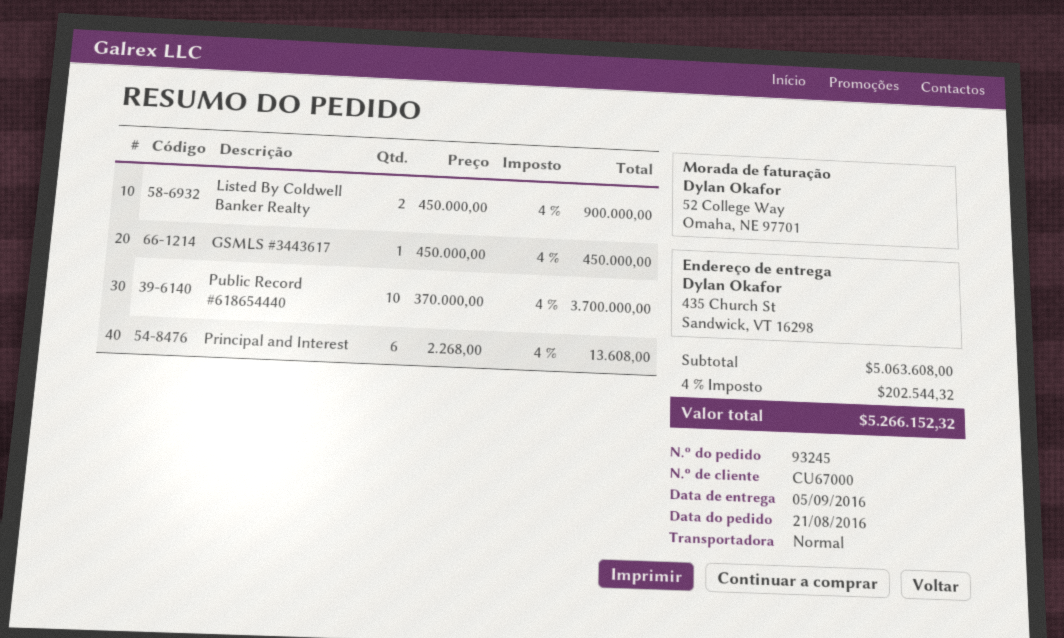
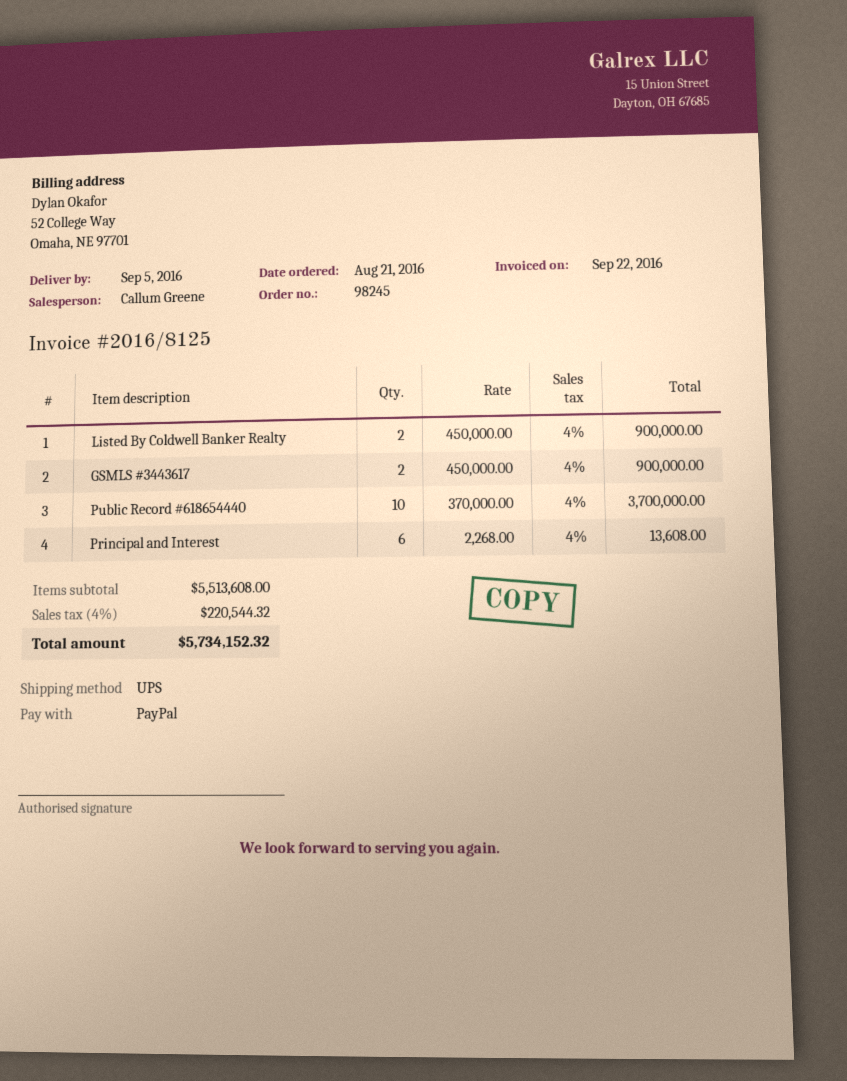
order number: 93245 -> 98245
shipping method: standard -> UPS
GSMLS #3443617: 1 x 450000.00 = 450000.00 -> 2 x 450000.00 = 900000.00
subtotal: 5063608.00 -> 5513608.00
tax: 4% = 202544.32 -> 4% = 220544.32
total: 5266152.32 -> 5734152.32

